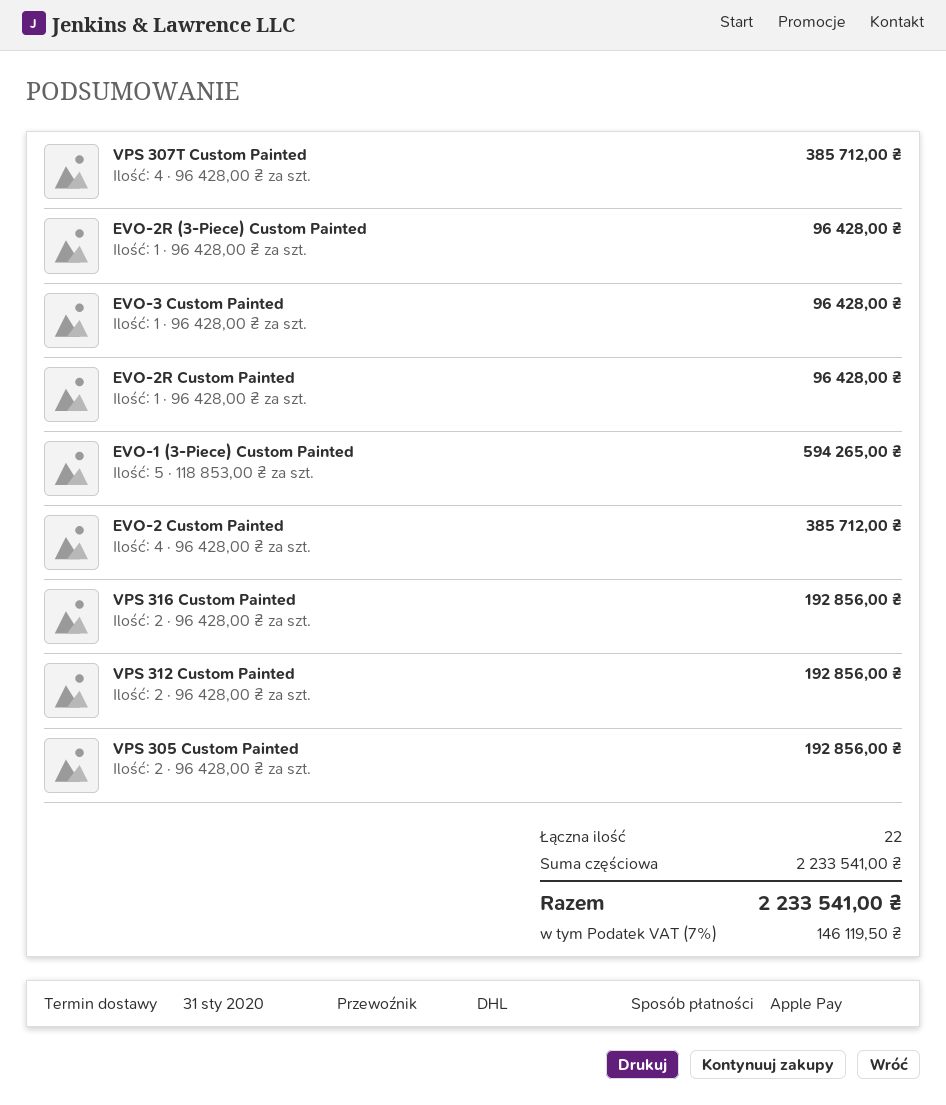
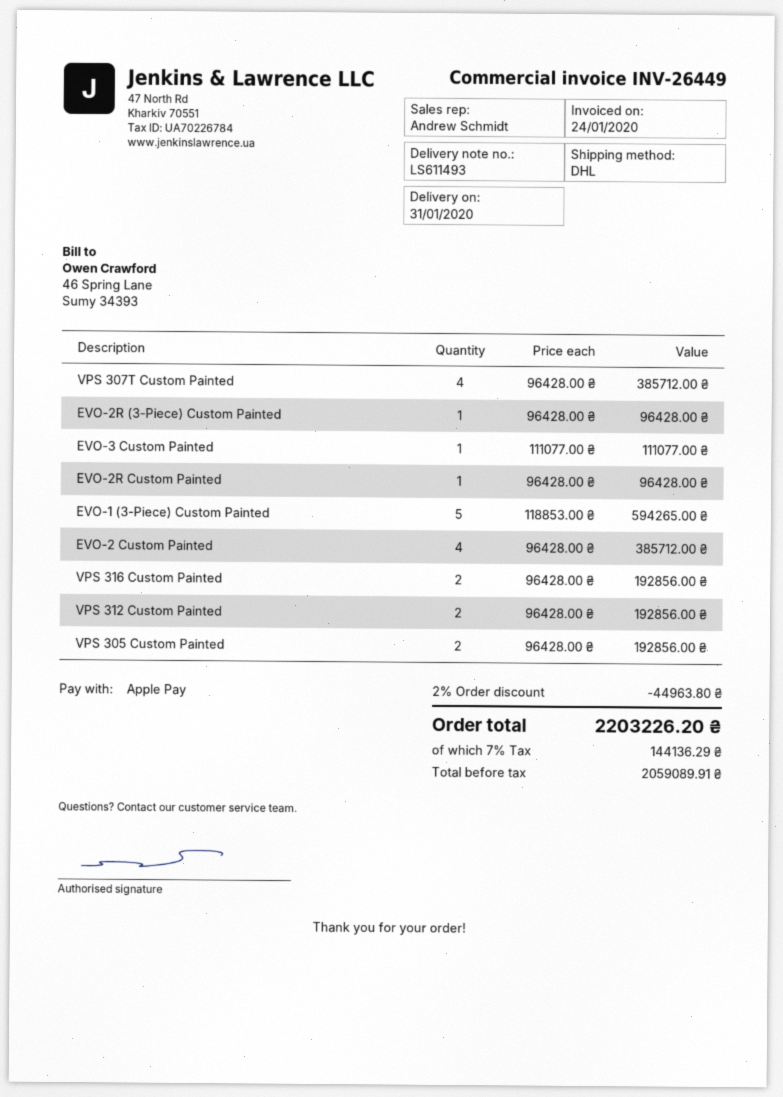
EVO-3 Custom Painted: 1 x 96428.00 = 96428.00 -> 1 x 111077.00 = 111077.00
discount: none -> 2% = 44963.80
tax: 7% = 146119.50 -> 7% = 144136.29
total: 2233541.00 -> 2203226.20

